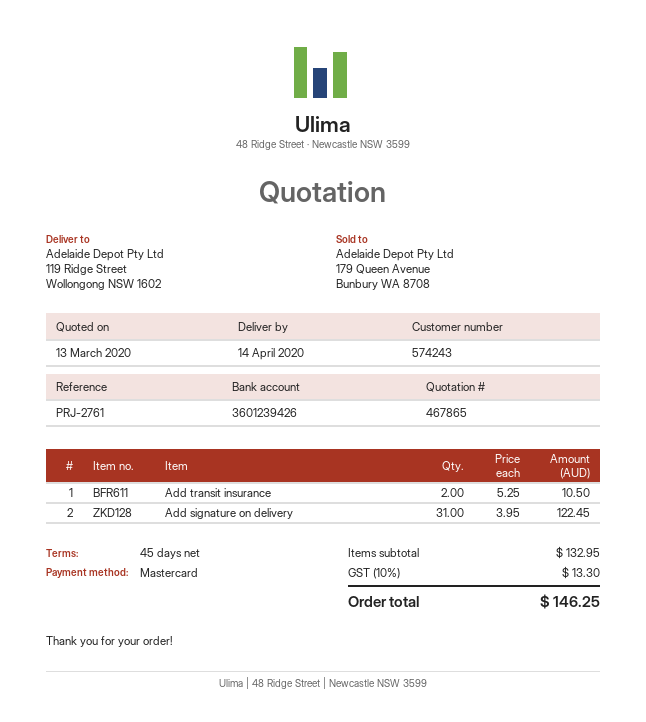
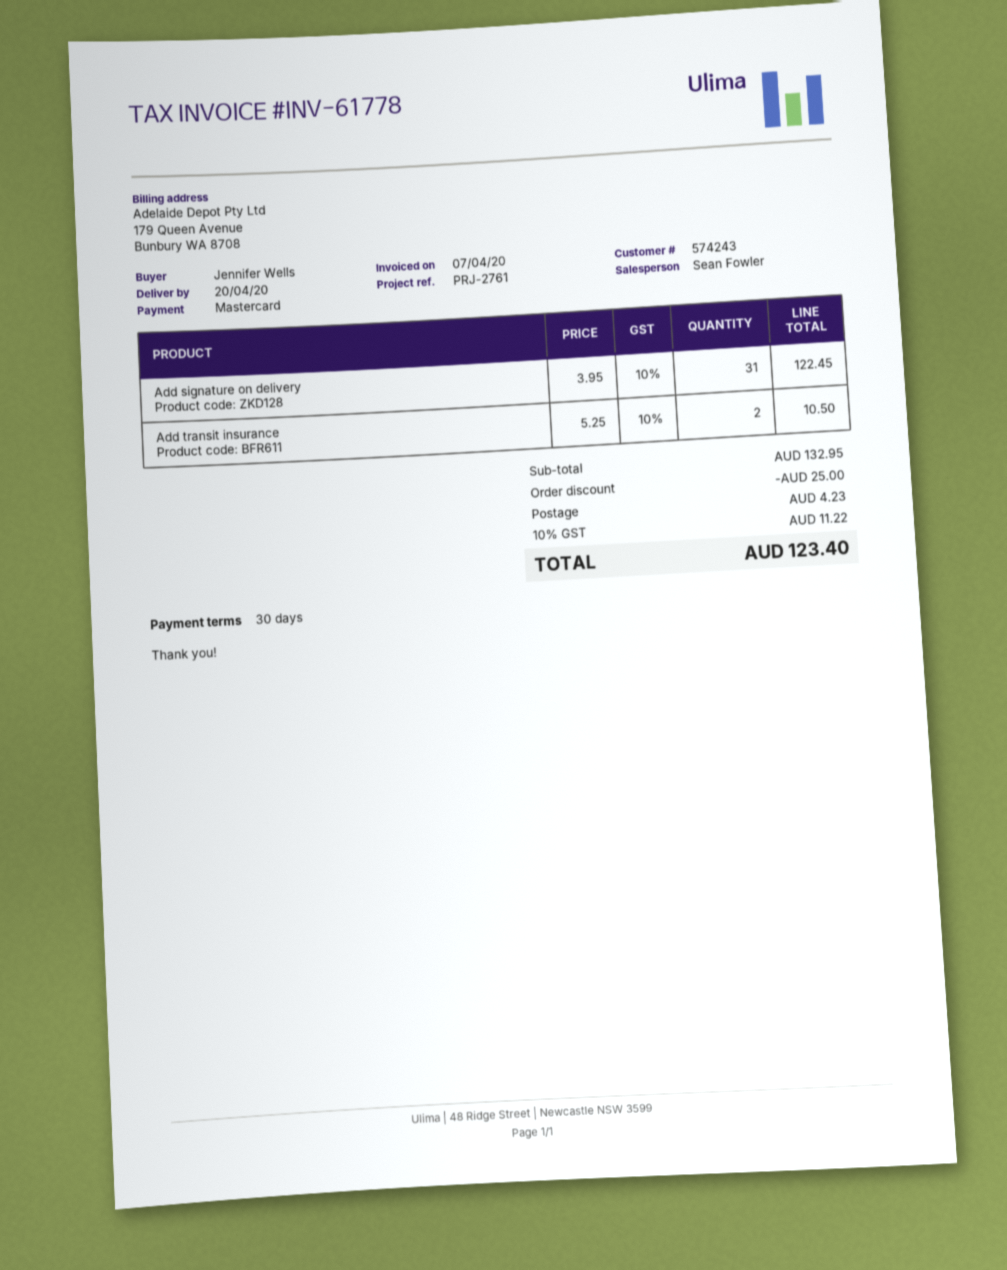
delivery date: 2020-04-14 -> 2020-04-20
payment terms: 45 days -> 30 days
discount: none -> 25.00
shipping: none -> 4.23
tax: 10% = 13.30 -> 10% = 11.22
total: 146.25 -> 123.40

